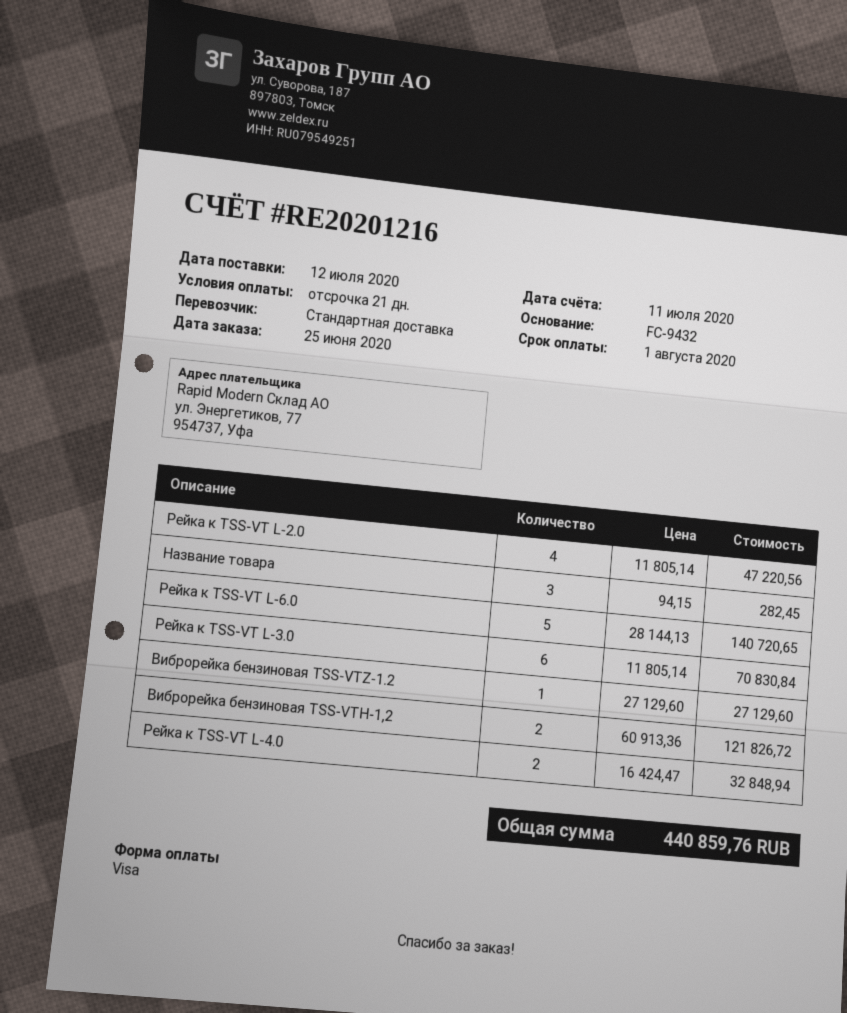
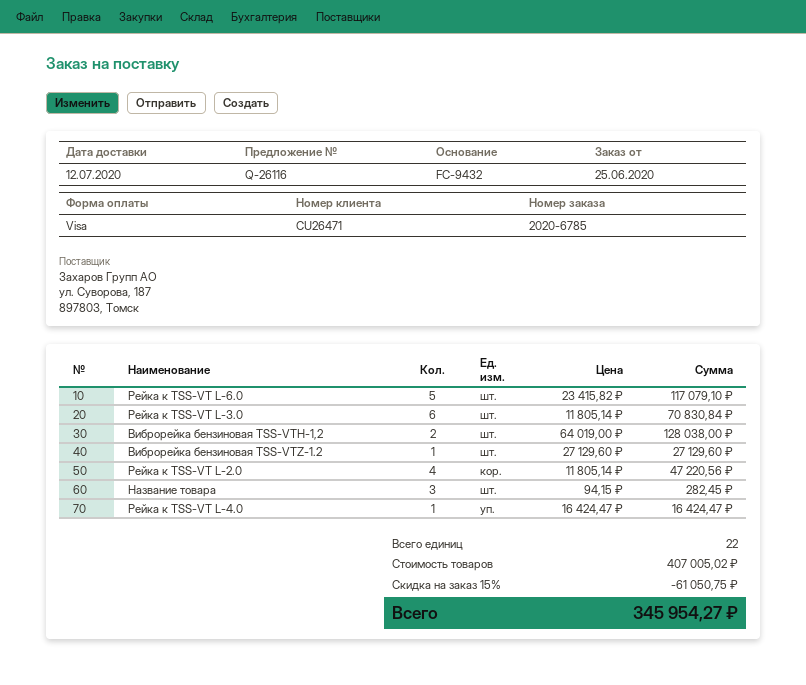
Рейка к TSS-VT L-6.0: 5 x 28144.13 = 140720.65 -> 5 x 23415.82 = 117079.10
Виброрейка бензиновая TSS-VTH-1,2: 2 x 60913.36 = 121826.72 -> 2 x 64019.00 = 128038.00
Рейка к TSS-VT L-4.0: 2 x 16424.47 = 32848.94 -> 1 x 16424.47 = 16424.47
discount: none -> 15% = 61050.75
total: 440859.76 -> 345954.27

